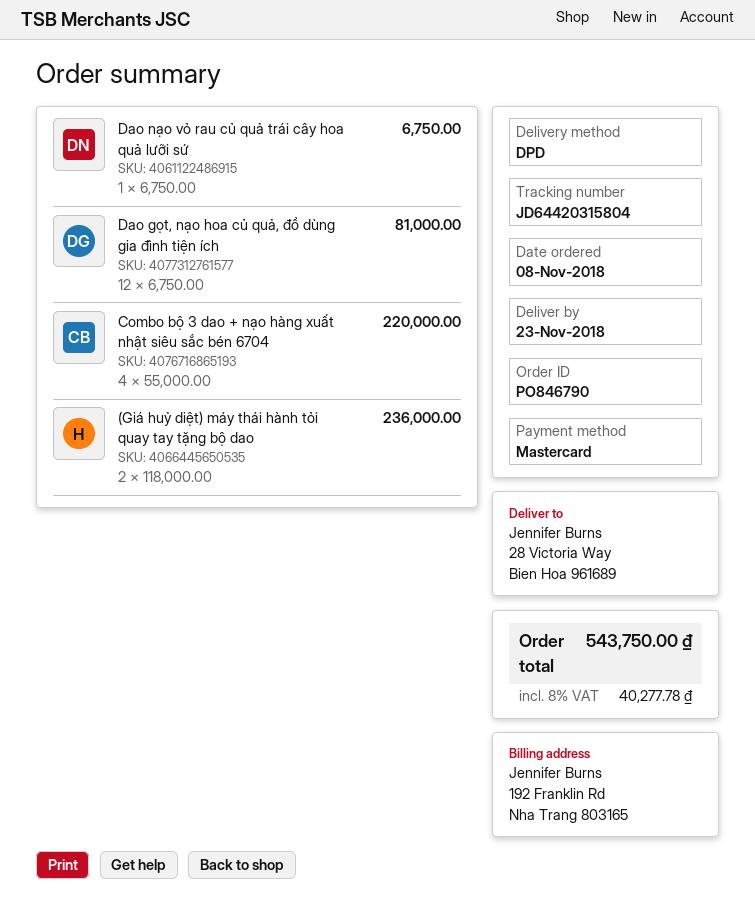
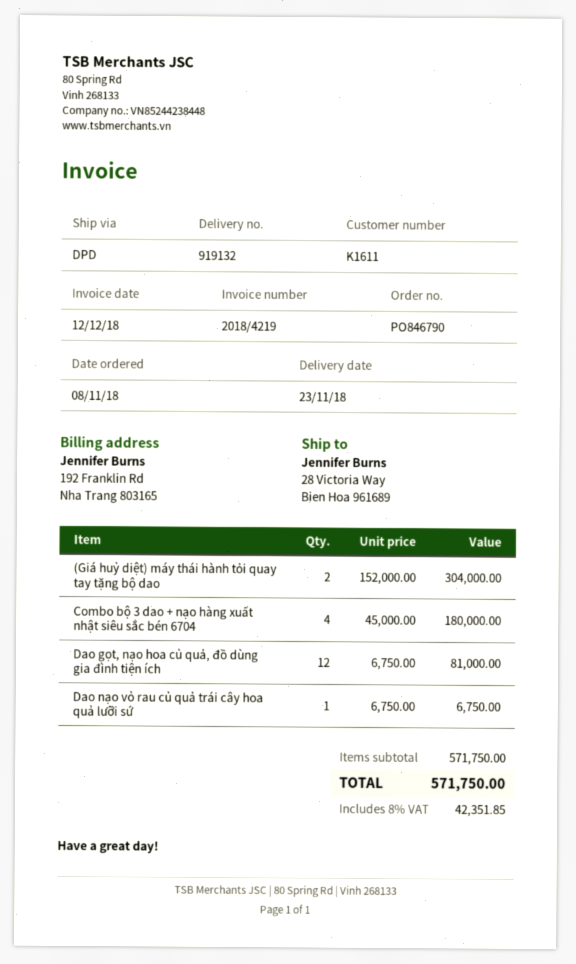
Combo bộ 3 dao + nạo hàng xuất nhật siêu sắc bén 6704: 4 x 55000.00 = 220000.00 -> 4 x 45000.00 = 180000.00
(Giá huỷ diệt) máy thái hành tỏi quay tay tặng bộ dao: 2 x 118000.00 = 236000.00 -> 2 x 152000.00 = 304000.00
tax: 8% = 40277.78 -> 8% = 42351.85
total: 543750.00 -> 571750.00

